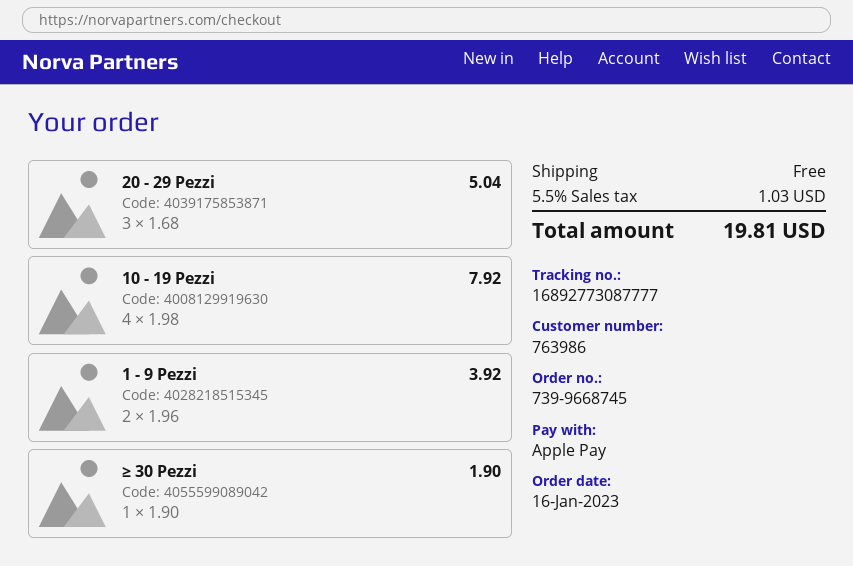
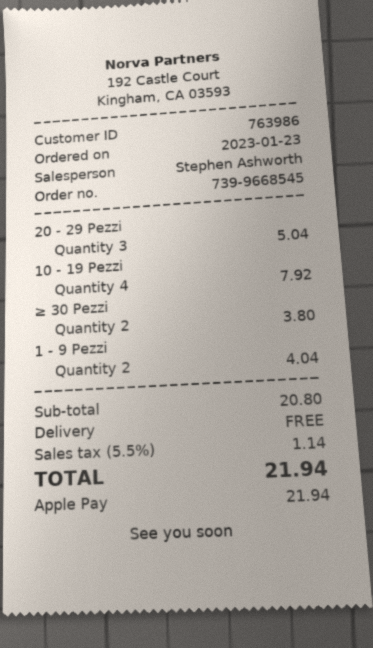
order number: 739-9668745 -> 739-9668545
order date: 2023-01-16 -> 2023-01-23
1 - 9 Pezzi: 2 for 3.92 -> 2 for 4.04
≥ 30 Pezzi: 1 for 1.90 -> 2 for 3.80
tax: 5.5% = 1.03 -> 5.5% = 1.14
total: 19.81 -> 21.94

